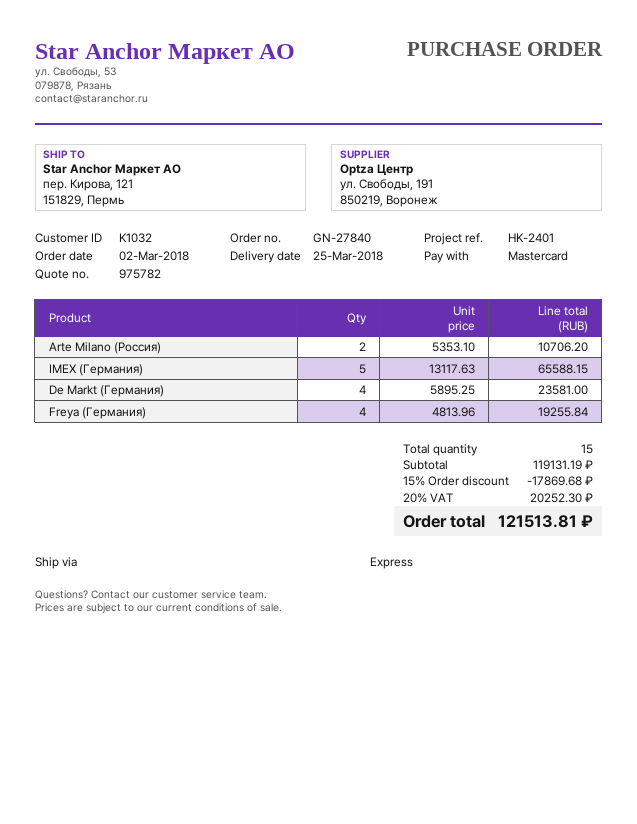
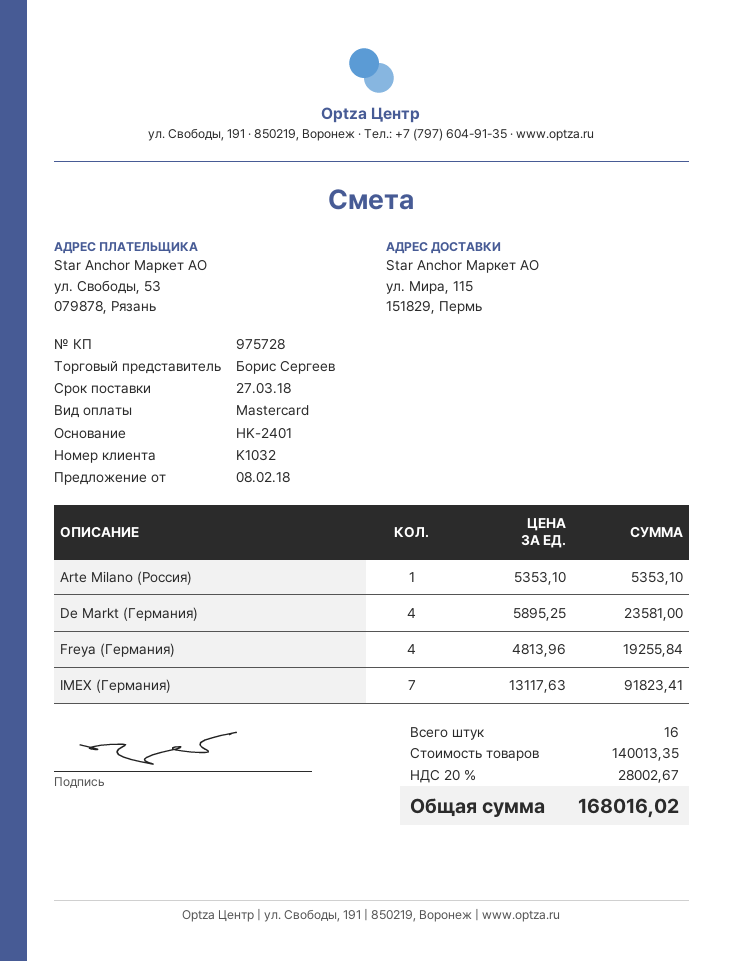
quote number: 975782 -> 975728
delivery date: 2018-03-25 -> 2018-03-27
ship to: пер. Кирова, 121, 151829, Пермь -> ул. Мира, 115, 151829, Пермь
Arte Milano (Россия): 2 x 5353.10 = 10706.20 -> 1 x 5353.10 = 5353.10
IMEX (Германия): 5 x 13117.63 = 65588.15 -> 7 x 13117.63 = 91823.41
total quantity: 15 -> 16
subtotal: 119131.19 -> 140013.35
discount: 15% = 17869.68 -> none
tax: 20% = 20252.30 -> 20% = 28002.67
total: 121513.81 -> 168016.02

